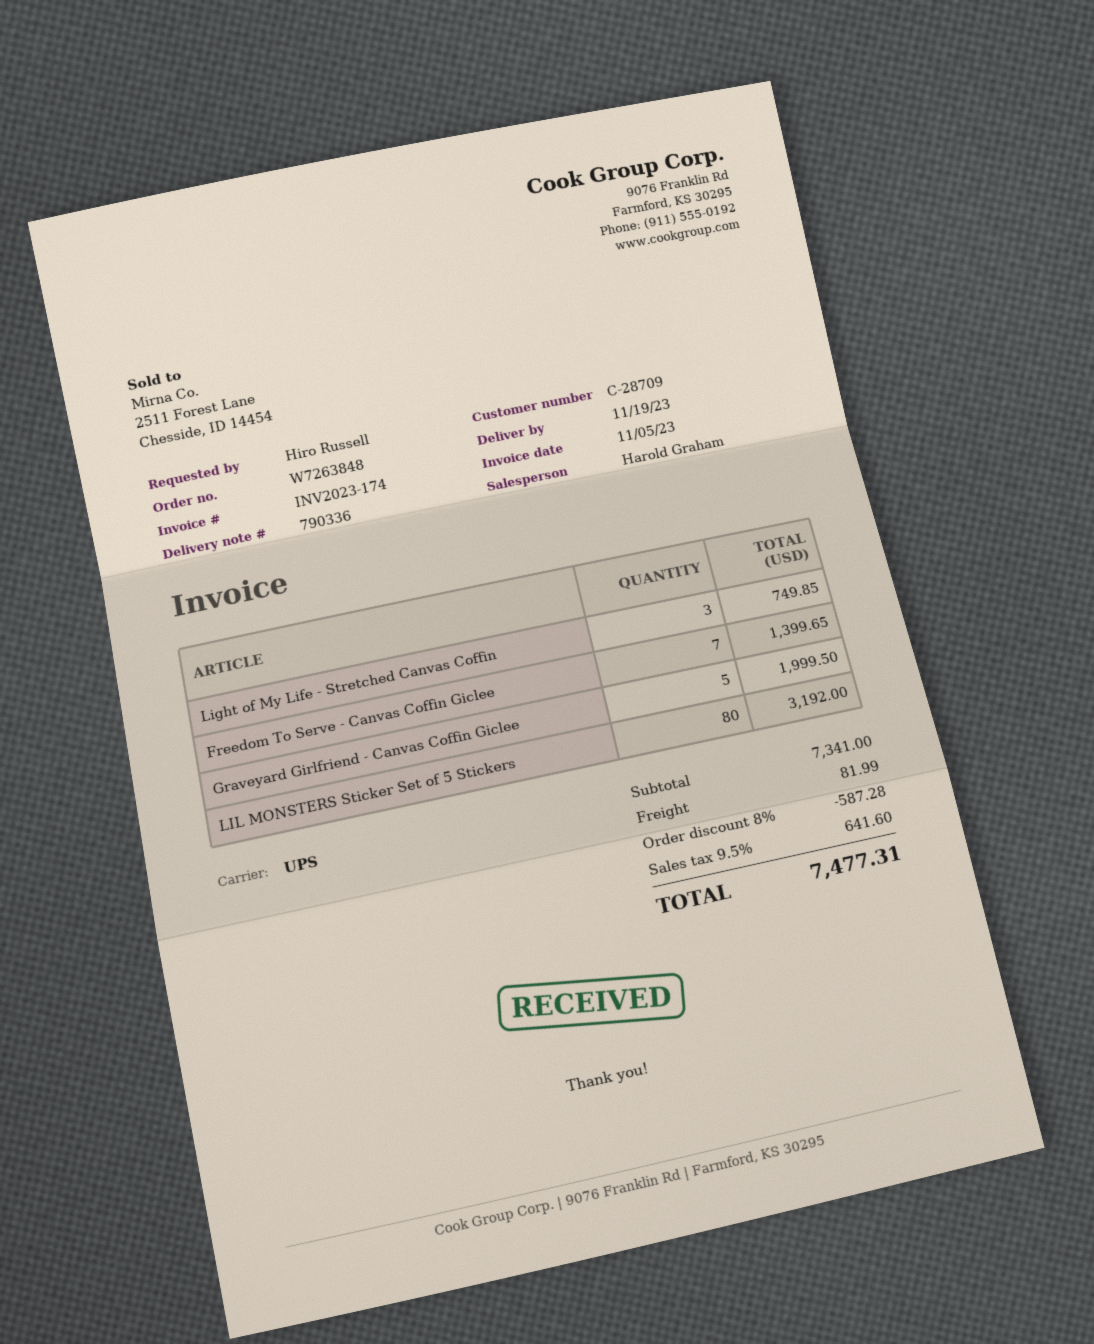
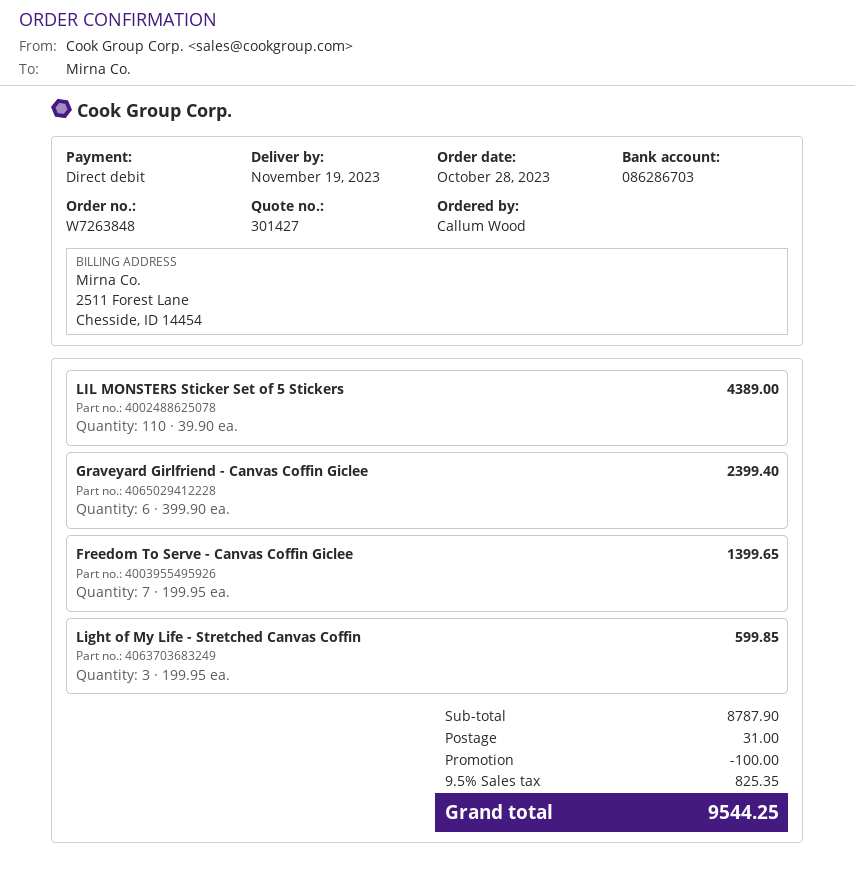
ordered by: Hiro Russell -> Callum Wood
Light of My Life - Stretched Canvas Coffin: 3 for 749.85 -> 3 for 599.85
Graveyard Girlfriend - Canvas Coffin Giclee: 5 for 1999.50 -> 6 for 2399.40
LIL MONSTERS Sticker Set of 5 Stickers: 80 for 3192.00 -> 110 for 4389.00
subtotal: 7341.00 -> 8787.90
discount: 587.28 -> 100.00
shipping: 81.99 -> 31.00
tax: 9.5% = 641.60 -> 9.5% = 825.35
total: 7477.31 -> 9544.25

